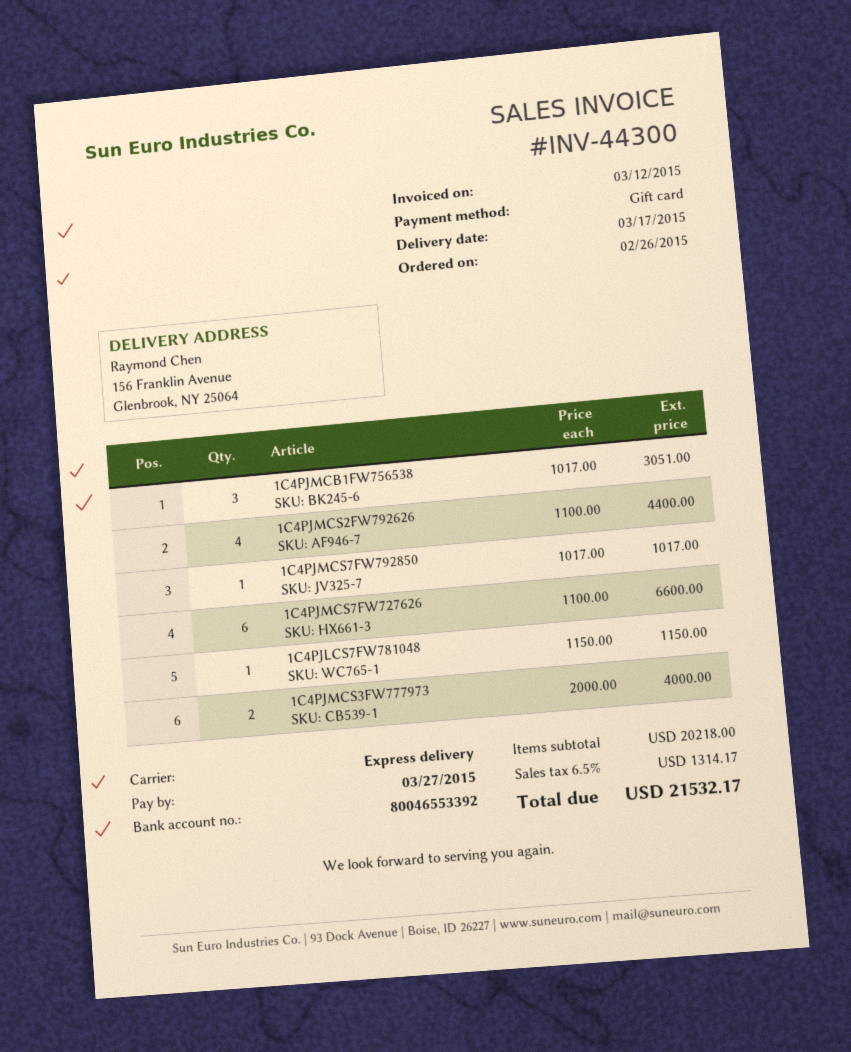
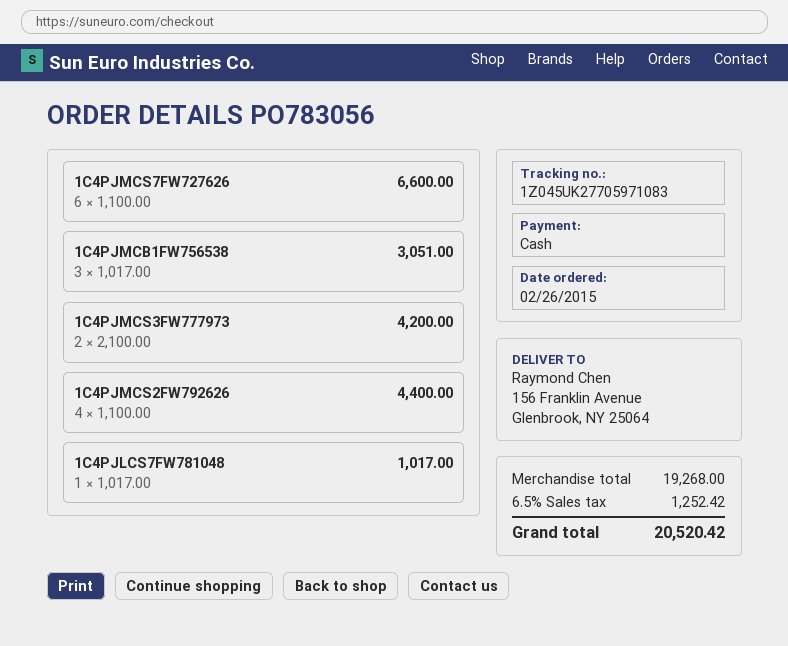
payment method: gift card -> cash
1C4PJMCS7FW792850: 1 x 1017.00 = 1017.00 -> none
1C4PJLCS7FW781048: 1 x 1150.00 = 1150.00 -> 1 x 1017.00 = 1017.00
1C4PJMCS3FW777973: 2 x 2000.00 = 4000.00 -> 2 x 2100.00 = 4200.00
subtotal: 20218.00 -> 19268.00
tax: 6.5% = 1314.17 -> 6.5% = 1252.42
total: 21532.17 -> 20520.42

